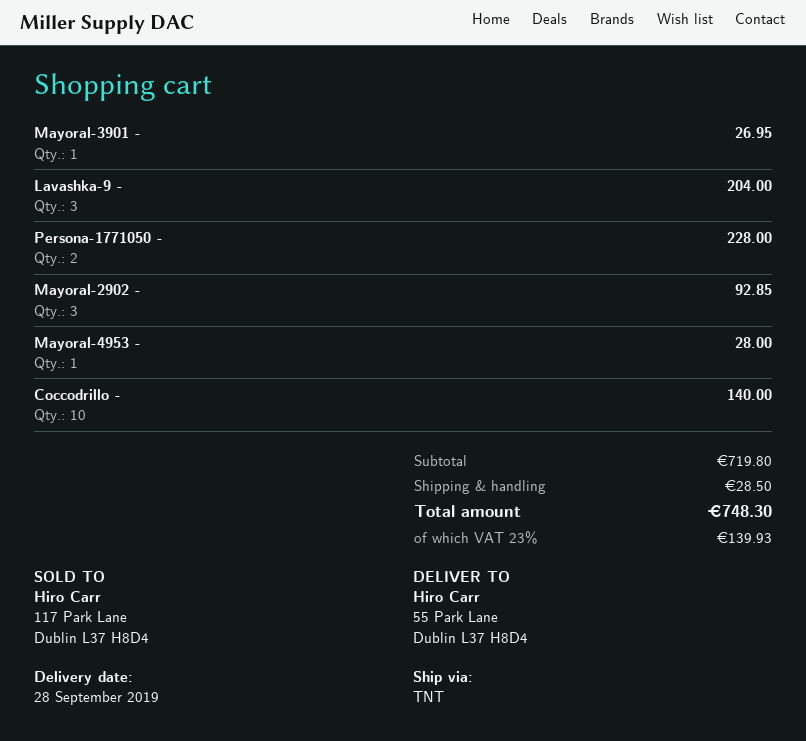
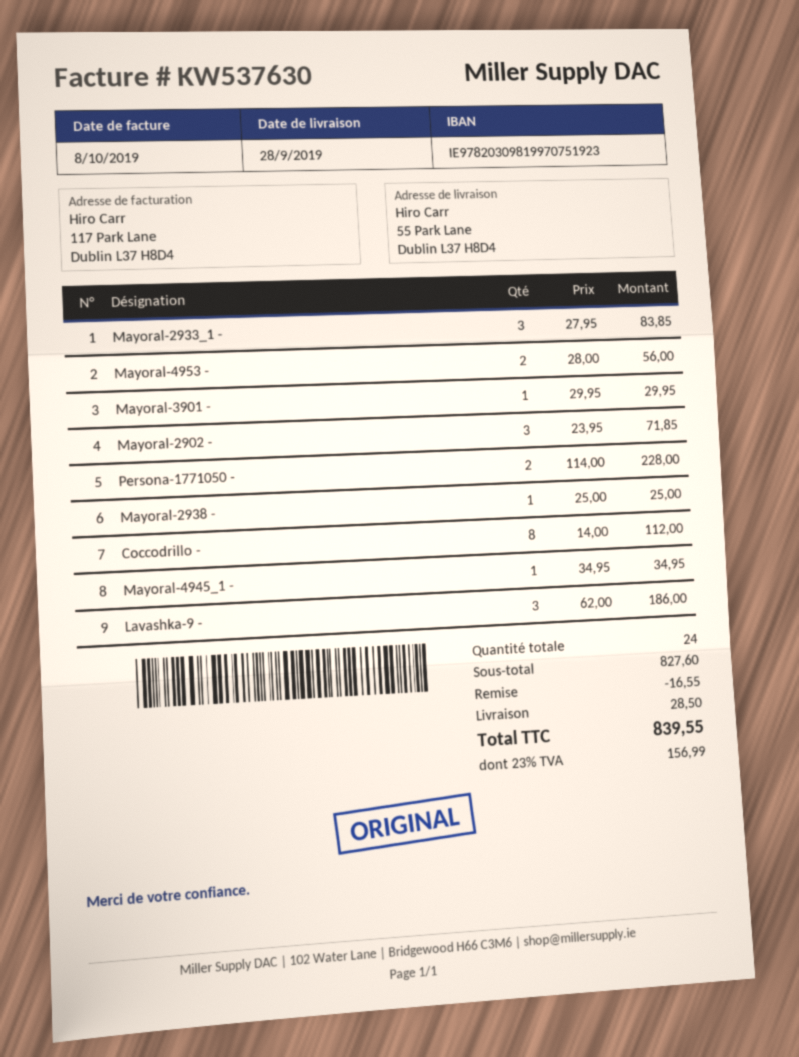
Mayoral-3901 -: 1 for 26.95 -> 1 for 29.95
Lavashka-9 -: 3 for 204.00 -> 3 for 186.00
Mayoral-2902 -: 3 for 92.85 -> 3 for 71.85
Mayoral-4953 -: 1 for 28.00 -> 2 for 56.00
Coccodrillo -: 10 for 140.00 -> 8 for 112.00
Mayoral-2933_1 -: none -> 3 for 83.85
Mayoral-2938 -: none -> 1 for 25.00
Mayoral-4945_1 -: none -> 1 for 34.95
subtotal: 719.80 -> 827.60
discount: none -> 16.55
tax: 23% = 139.93 -> 23% = 156.99
total: 748.30 -> 839.55

